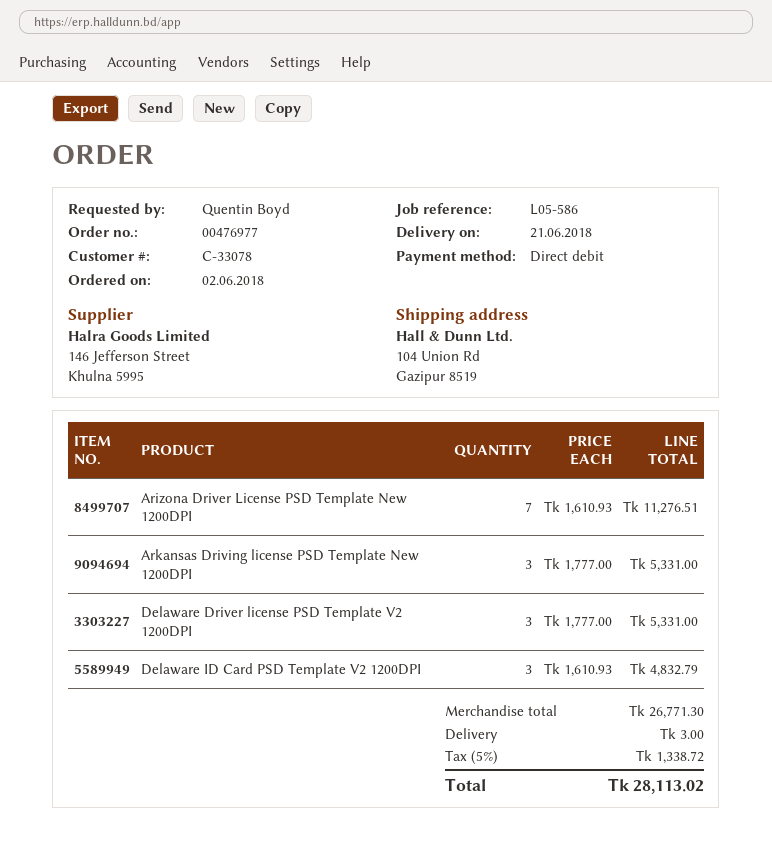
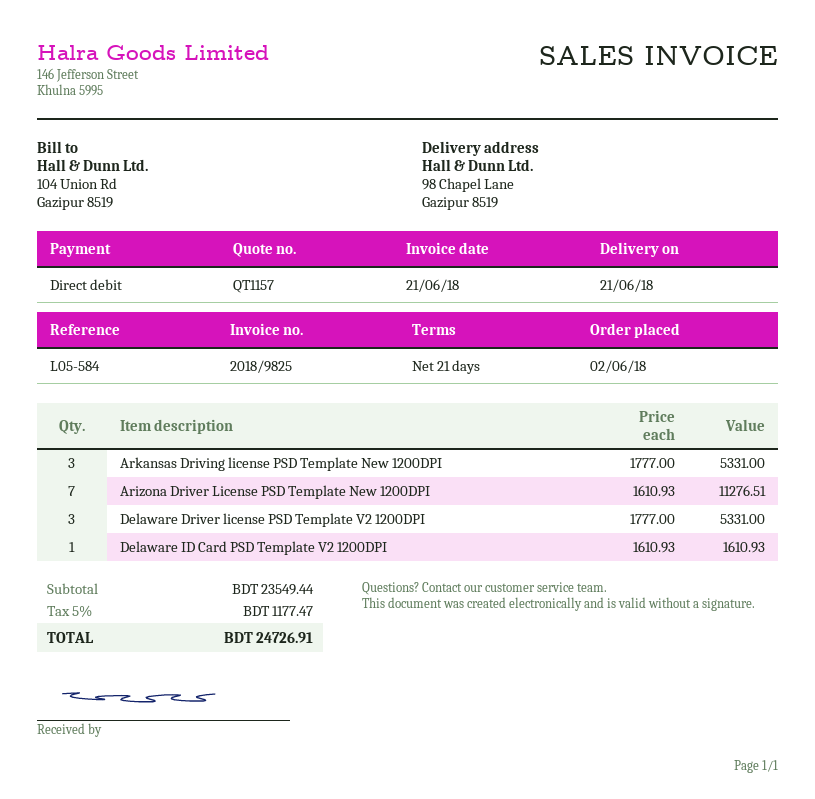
reference: L05-586 -> L05-584
ship to: 104 Union Rd, Gazipur 8519 -> 98 Chapel Lane, Gazipur 8519
Delaware ID Card PSD Template V2 1200DPI: 3 x 1610.93 = 4832.79 -> 1 x 1610.93 = 1610.93
subtotal: 26771.30 -> 23549.44
shipping: 3.00 -> none
tax: 5% = 1338.72 -> 5% = 1177.47
total: 28113.02 -> 24726.91

